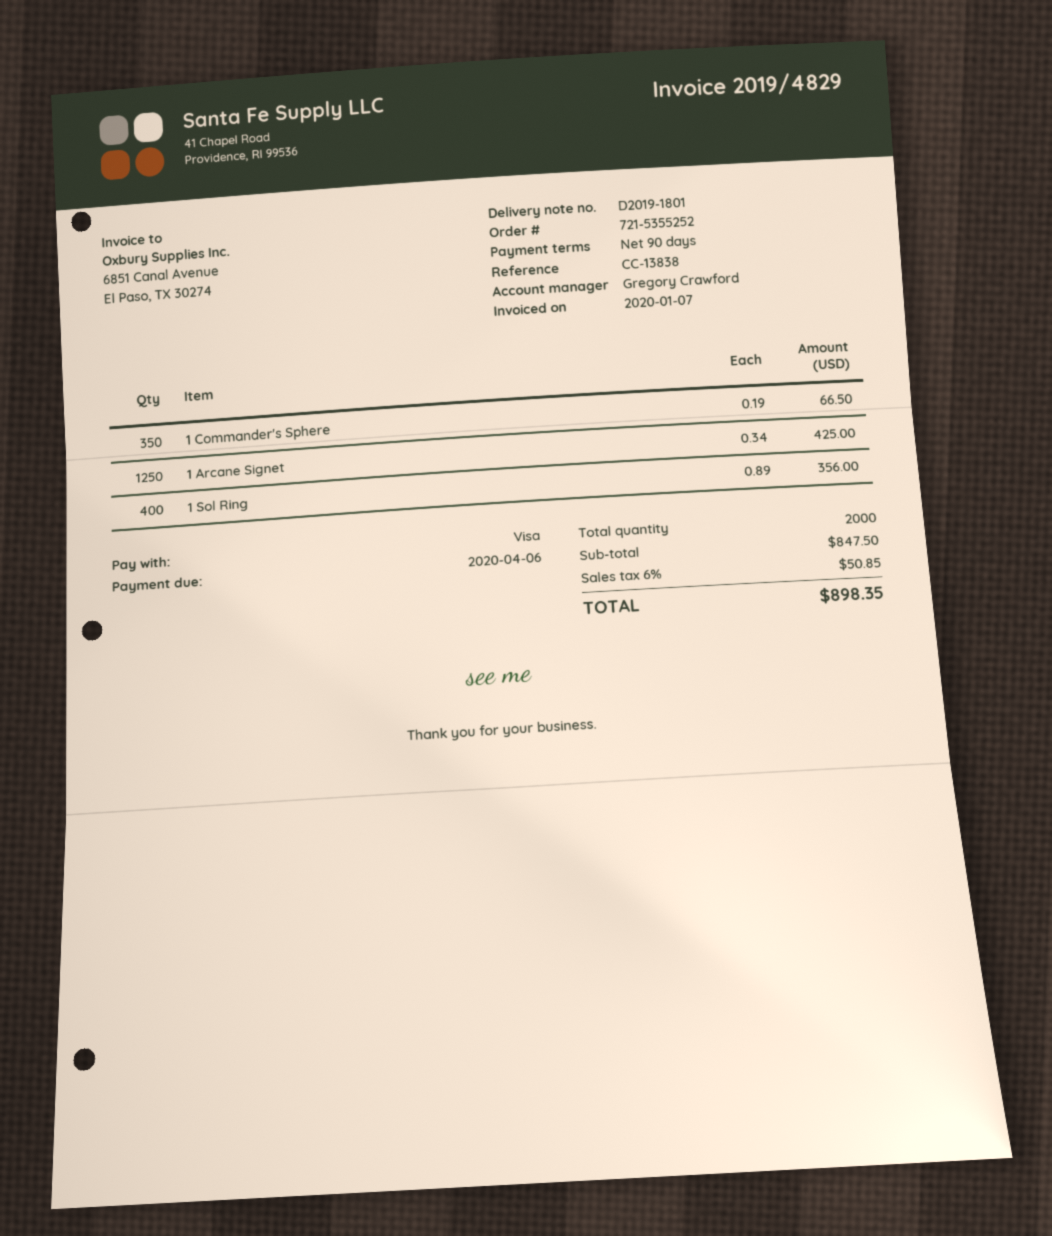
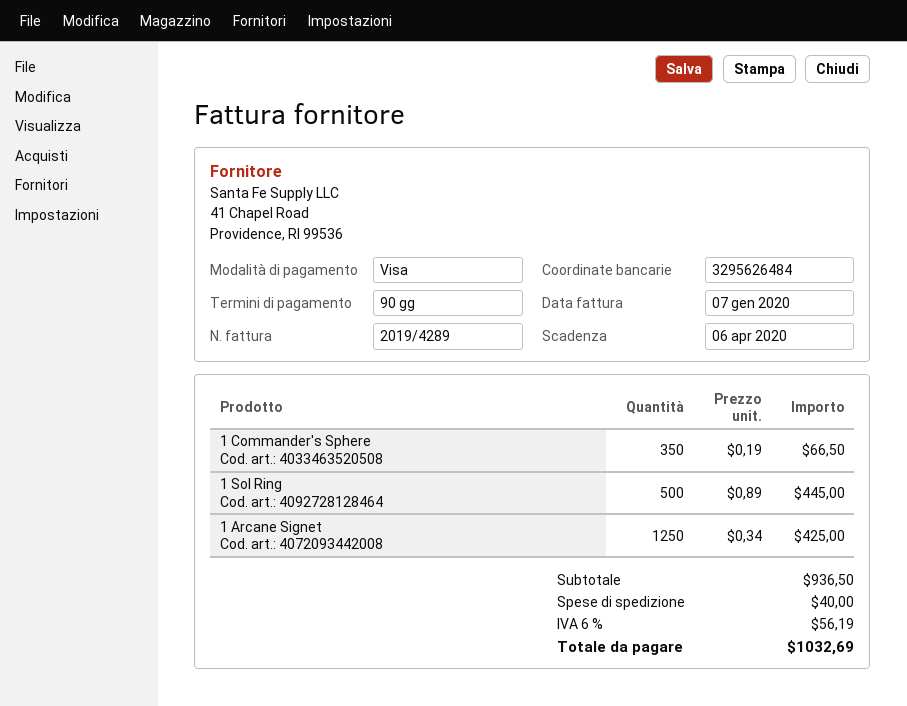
invoice number: 2019/4829 -> 2019/4289
1 Sol Ring: 400 x 0.89 = 356.00 -> 500 x 0.89 = 445.00
subtotal: 847.50 -> 936.50
shipping: none -> 40.00
tax: 6% = 50.85 -> 6% = 56.19
total: 898.35 -> 1032.69

